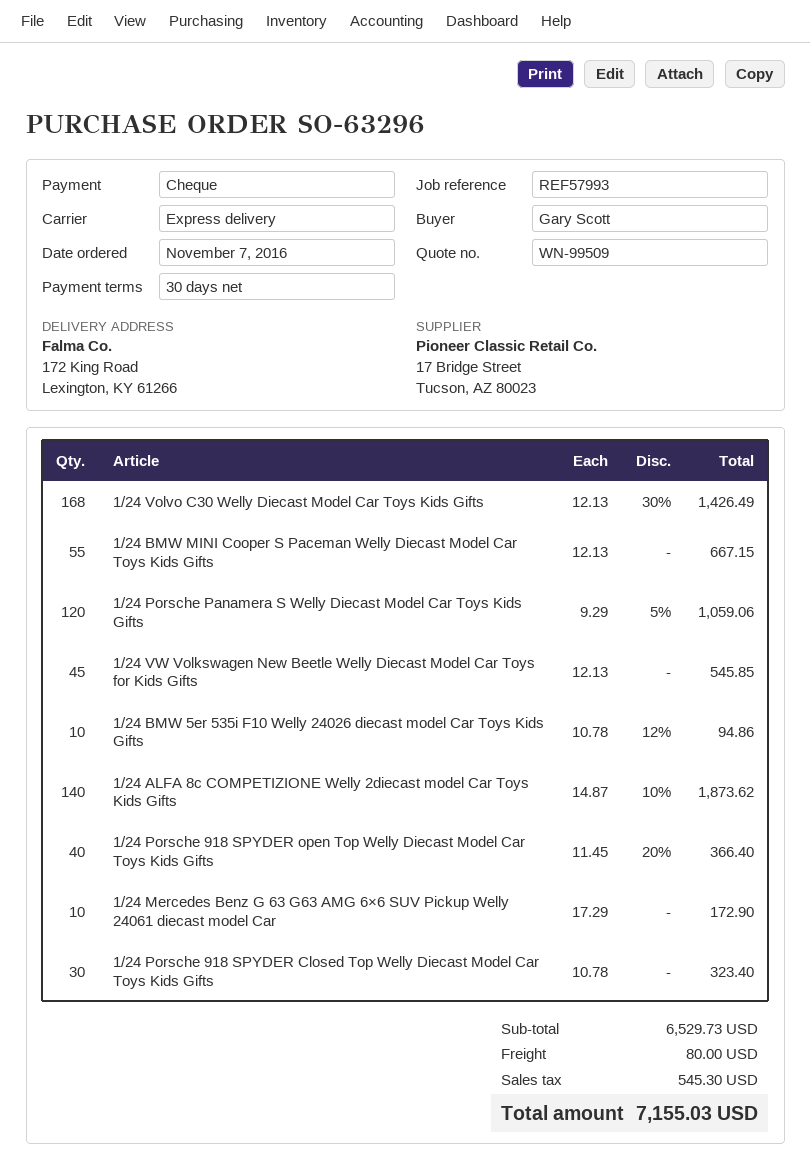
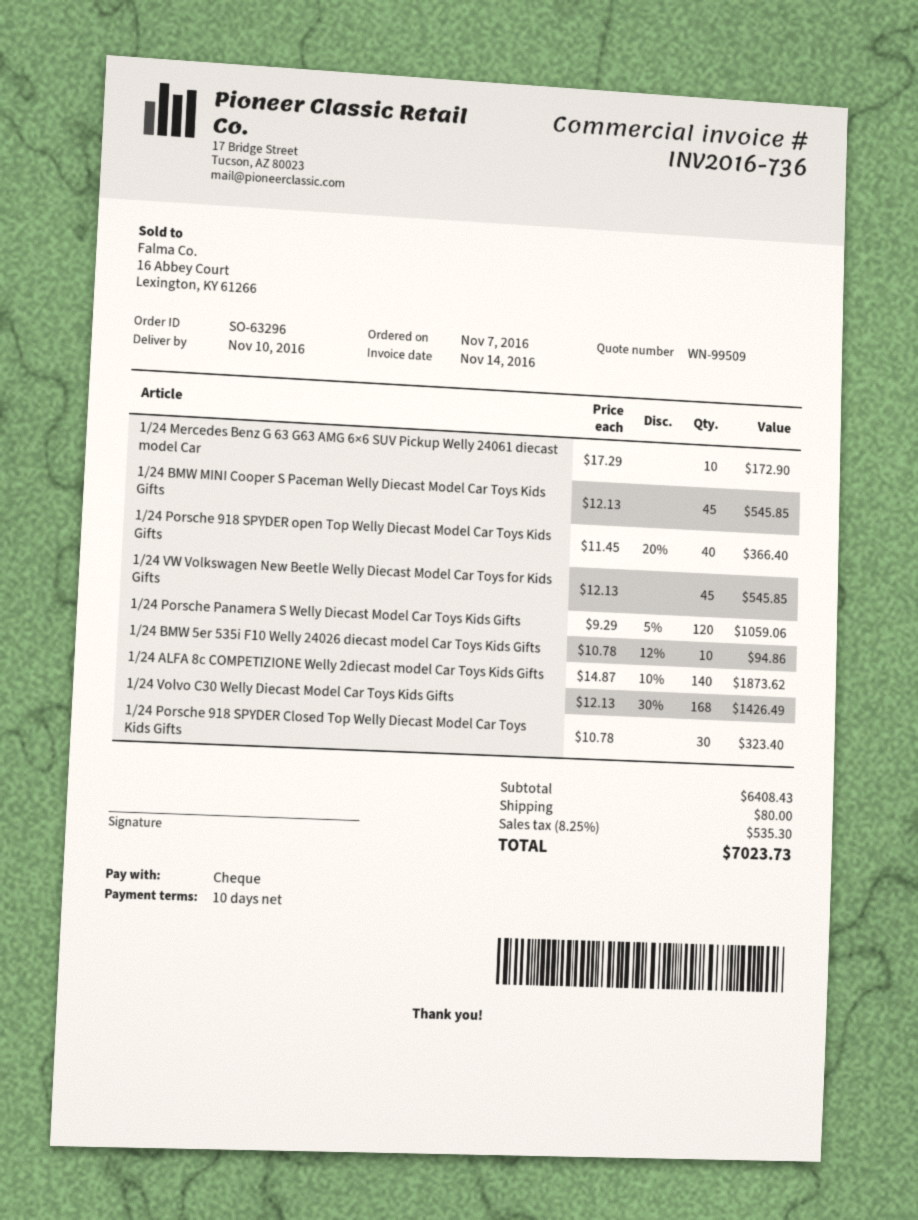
payment terms: 30 days -> 10 days
1/24 BMW MINI Cooper S Paceman Welly Diecast Model Car Toys Kids Gifts: 55 x 12.13 = 667.15 -> 45 x 12.13 = 545.85
subtotal: 6529.73 -> 6408.43
tax: 545.30 -> 535.30
total: 7155.03 -> 7023.73

